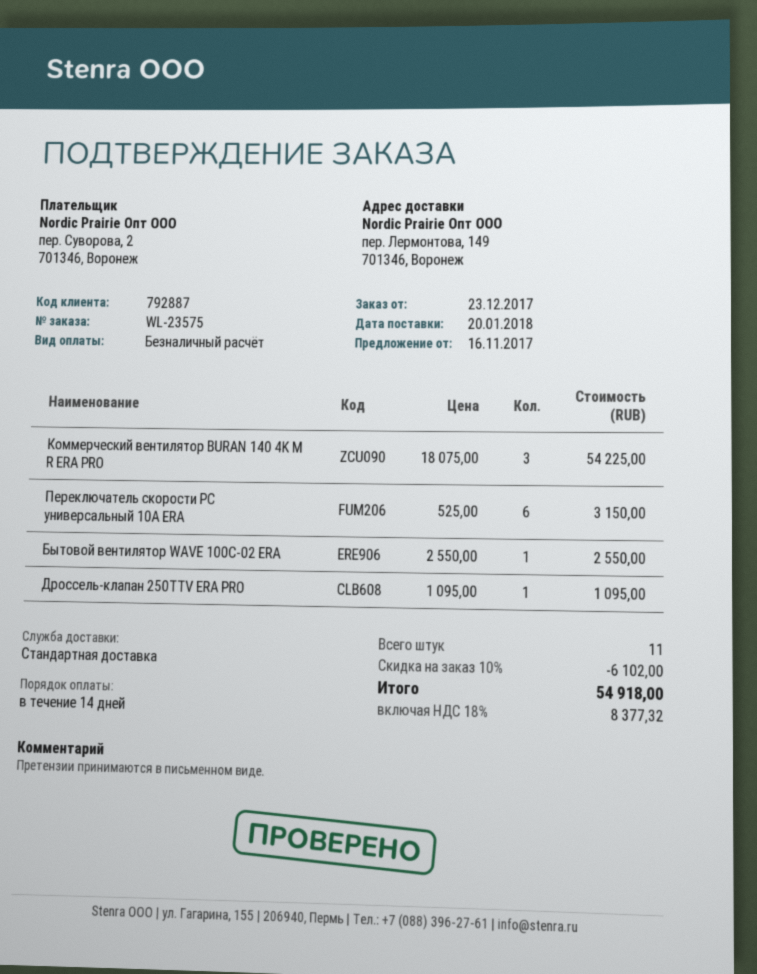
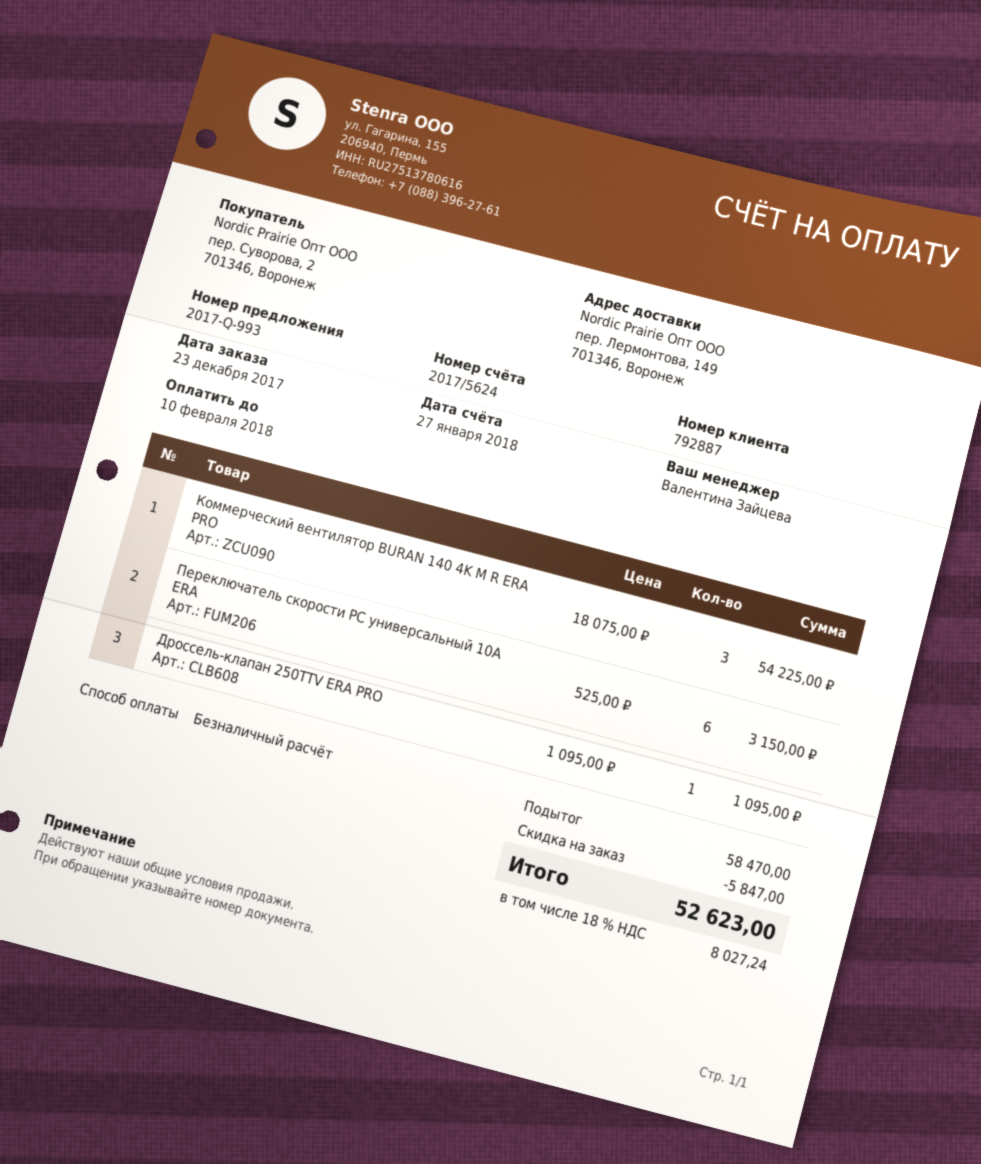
Бытовой вентилятор WAVE 100C-02 ERA: 1 x 2550.00 = 2550.00 -> none
discount: 6102.00 -> 5847.00
tax: 18% = 8377.32 -> 18% = 8027.24
total: 54918.00 -> 52623.00

